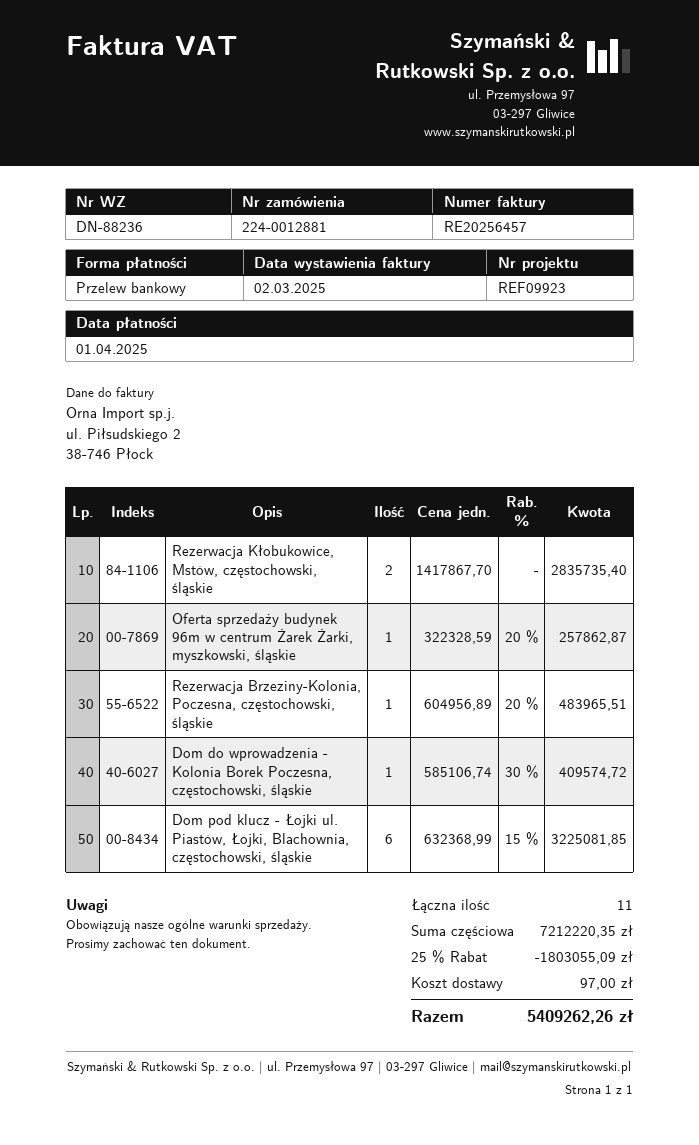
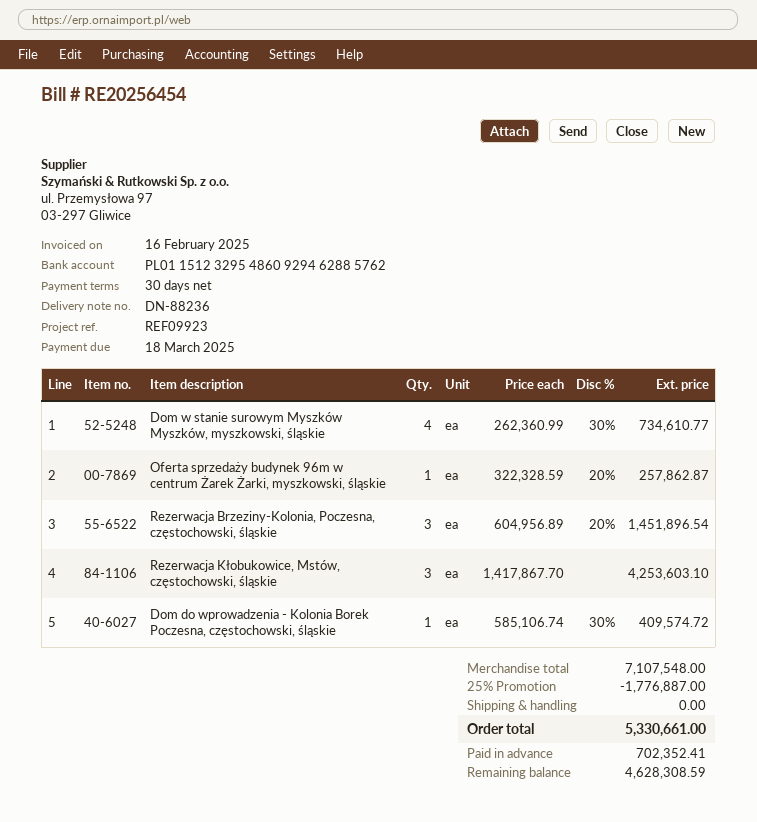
invoice number: RE20256457 -> RE20256454
invoice date: 2025-03-02 -> 2025-02-16
due date: 2025-04-01 -> 2025-03-18
Rezerwacja Kłobukowice, Mstów, częstochowski, śląskie: 2 x 1417867.70 = 2835735.40 -> 3 x 1417867.70 = 4253603.10
Rezerwacja Brzeziny-Kolonia, Poczesna, częstochowski, śląskie: 1 x 604956.89 - 20% = 483965.51 -> 3 x 604956.89 - 20% = 1451896.54
Dom pod klucz - Łojki ul. Piastów, Łojki, Blachownia, częstochowski, śląskie: 6 x 632368.99 - 15% = 3225081.85 -> none
Dom w stanie surowym Myszków Myszków, myszkowski, śląskie: none -> 4 x 262360.99 - 30% = 734610.77
subtotal: 7212220.35 -> 7107548.00
discount: 25% = 1803055.09 -> 25% = 1776887.00
shipping: 97.00 -> 0.00
total: 5409262.26 -> 5330661.00

